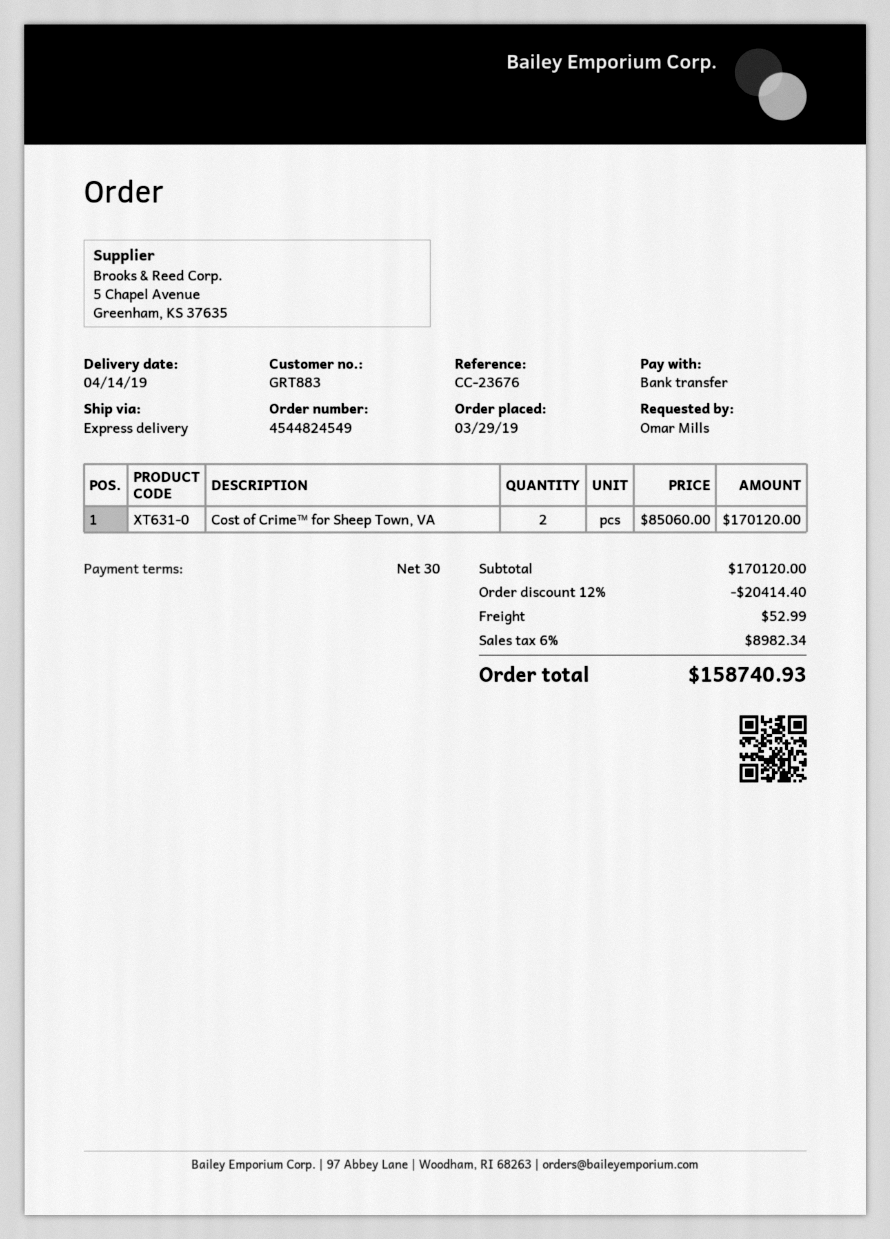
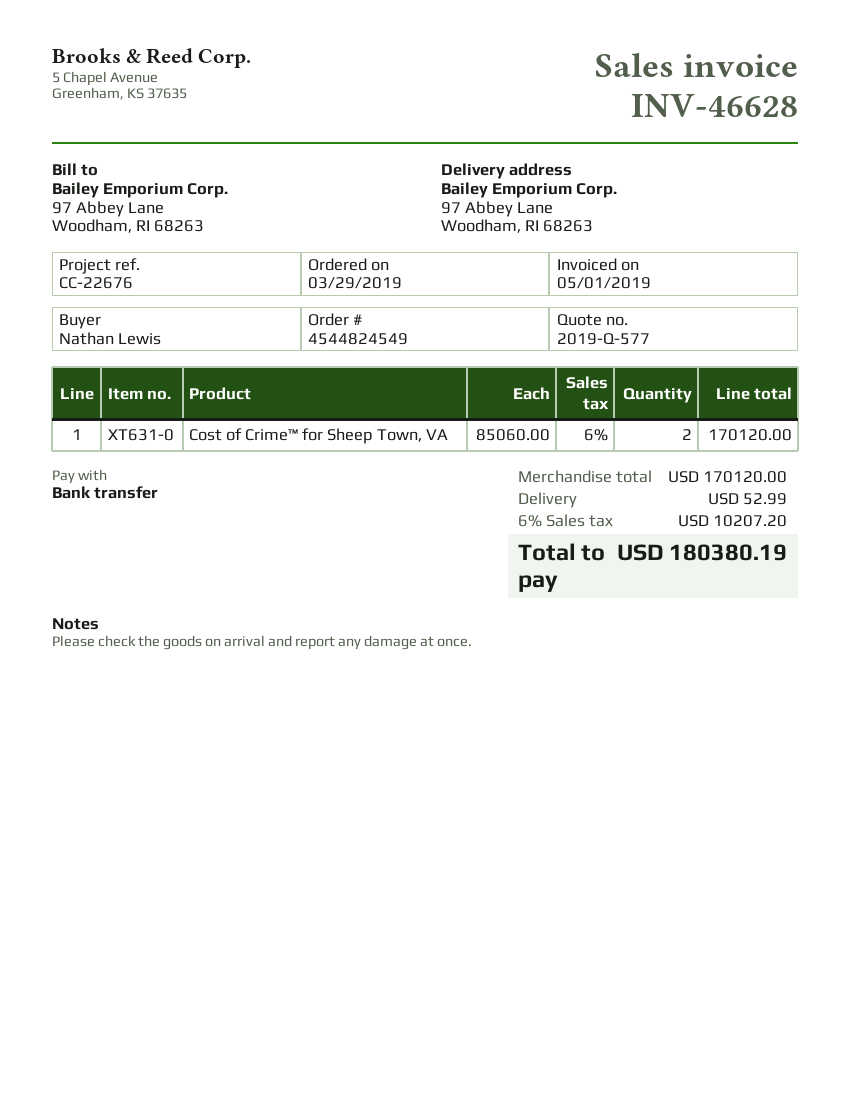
reference: CC-23676 -> CC-22676
ordered by: Omar Mills -> Nathan Lewis
discount: 12% = 20414.40 -> none
tax: 6% = 8982.34 -> 6% = 10207.20
total: 158740.93 -> 180380.19

